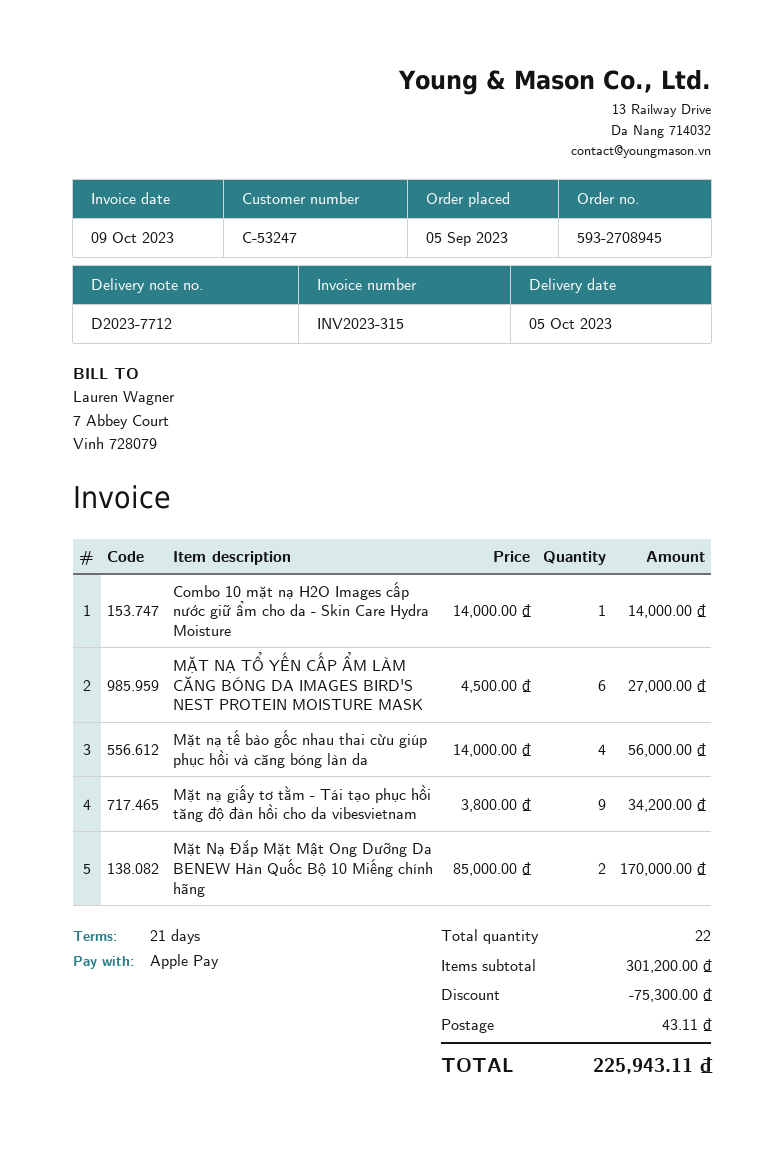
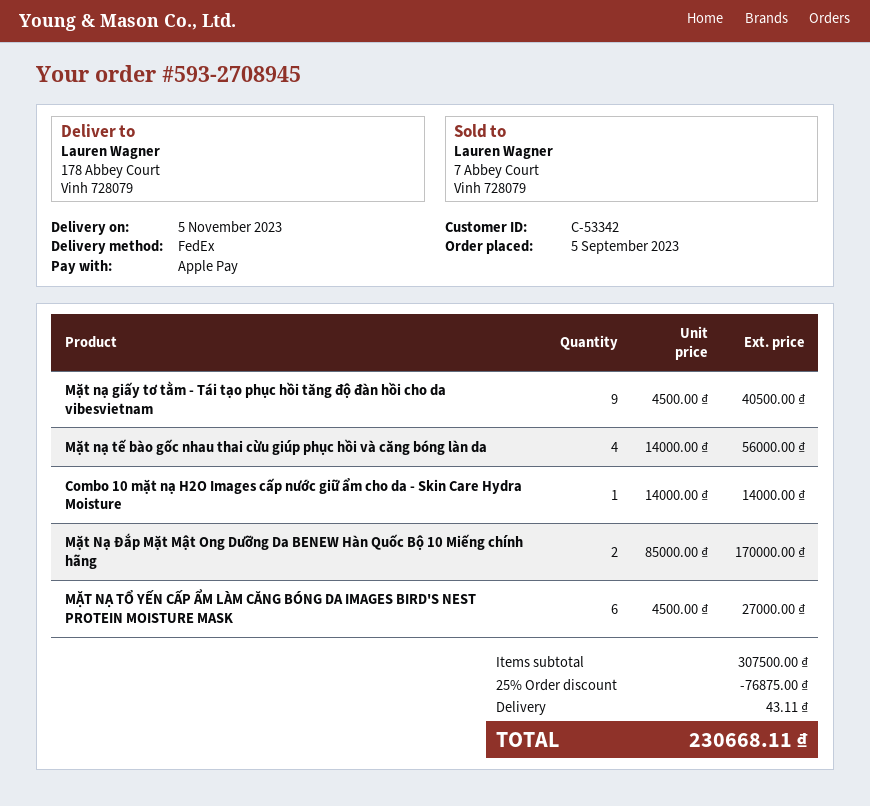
delivery date: 2023-10-05 -> 2023-11-05
customer number: C-53247 -> C-53342
Mặt nạ giấy tơ tằm - Tái tạo phục hồi tăng độ đàn hồi cho da vibesvietnam: 9 x 3800.00 = 34200.00 -> 9 x 4500.00 = 40500.00
subtotal: 301200.00 -> 307500.00
discount: 75300.00 -> 76875.00
total: 225943.11 -> 230668.11

